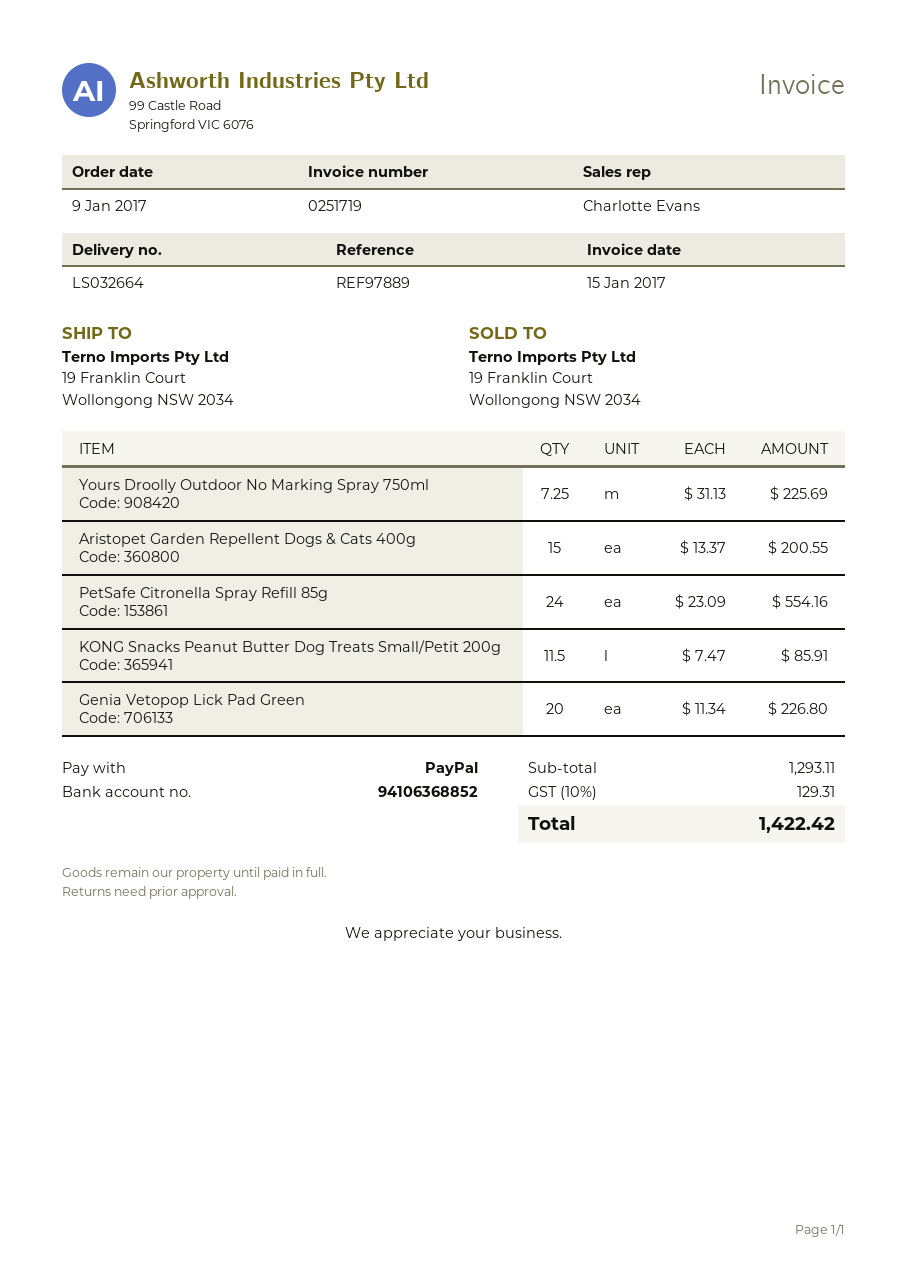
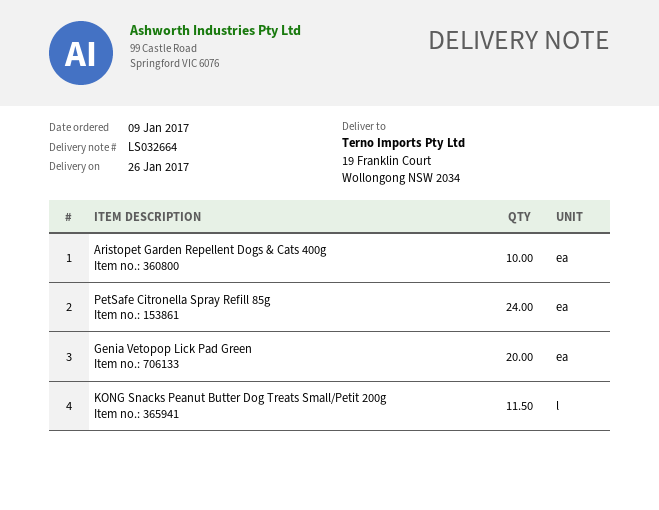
Yours Droolly Outdoor No Marking Spray 750ml: 7.25 -> none
Aristopet Garden Repellent Dogs & Cats 400g: 15 -> 10

